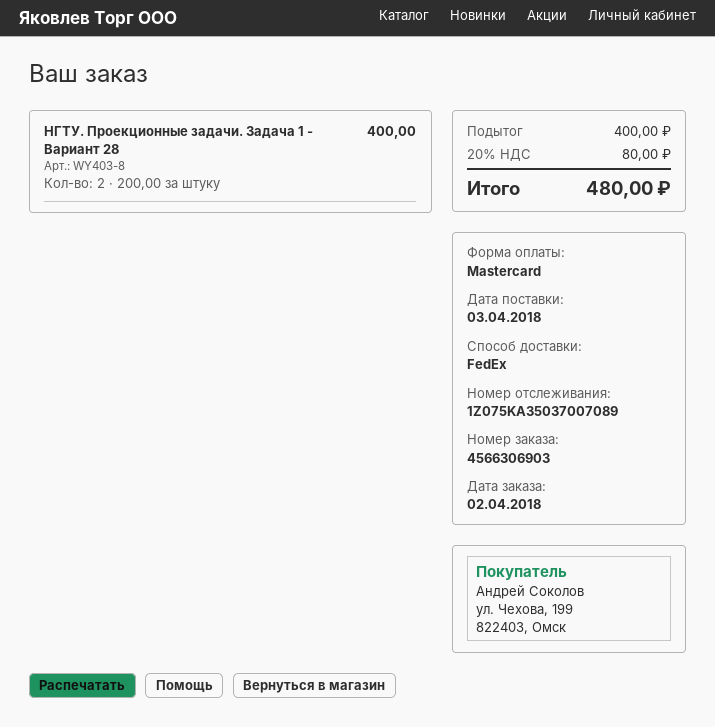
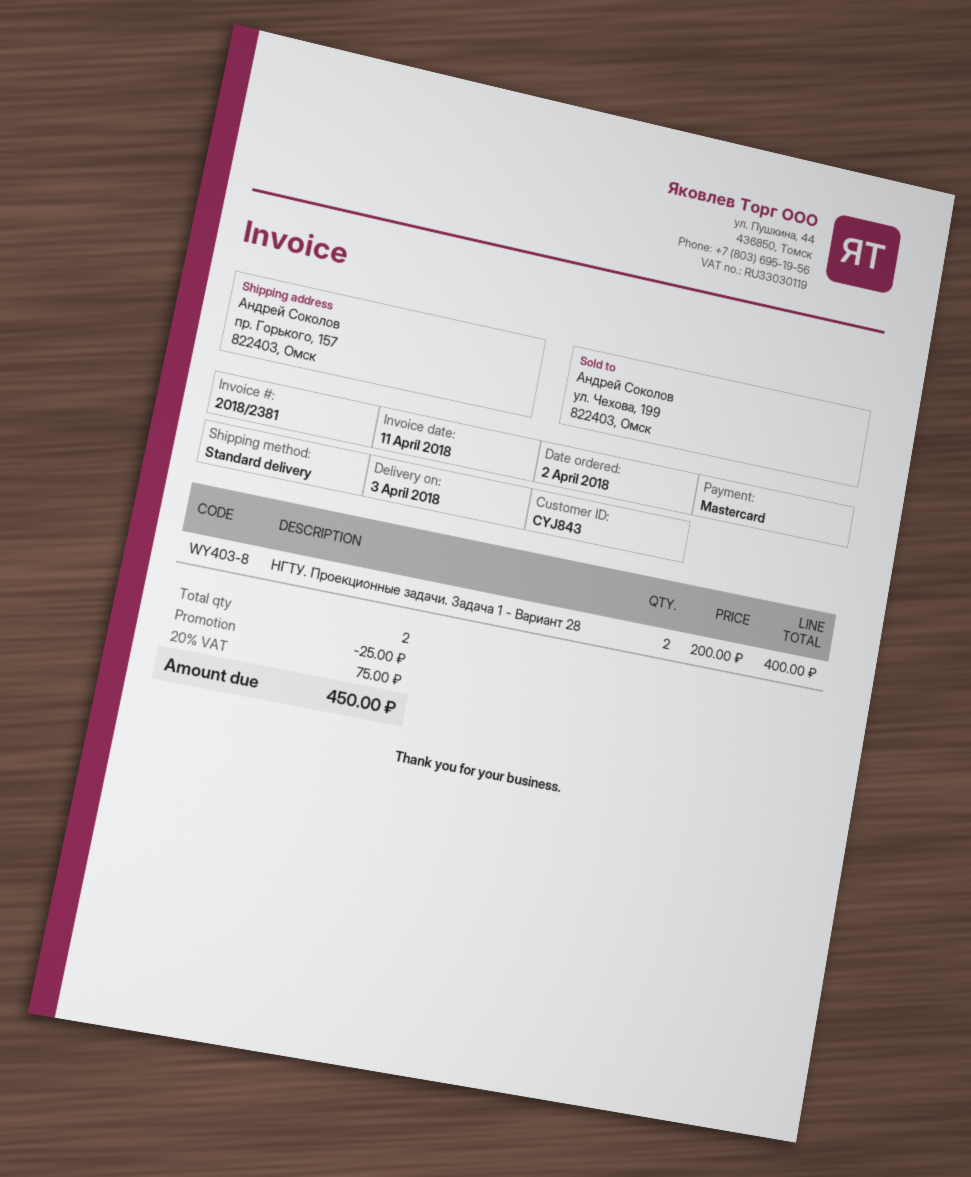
shipping method: FedEx -> standard
discount: none -> 25.00
tax: 20% = 80.00 -> 20% = 75.00
total: 480.00 -> 450.00

